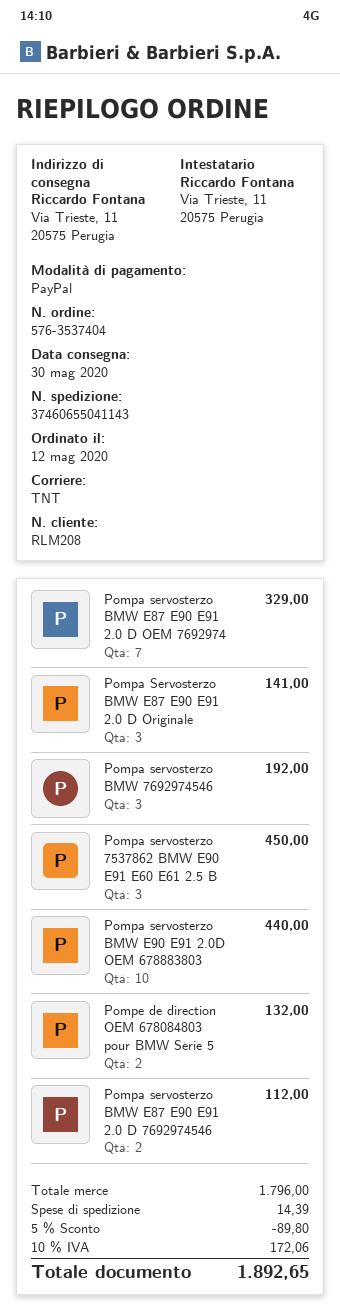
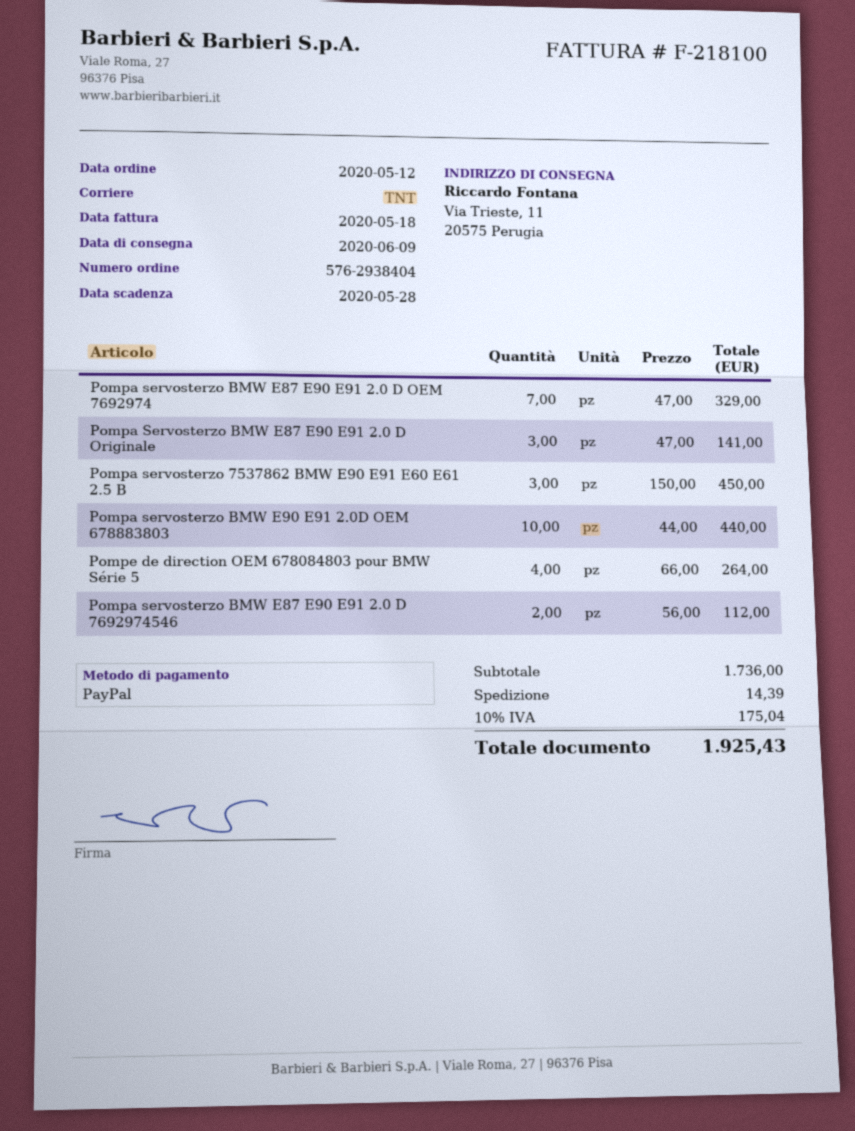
order number: 576-3537404 -> 576-2938404
delivery date: 2020-05-30 -> 2020-06-09
Pompa servosterzo BMW 7692974546: 3 for 192.00 -> none
Pompe de direction OEM 678084803 pour BMW Série 5: 2 for 132.00 -> 4 for 264.00
subtotal: 1796.00 -> 1736.00
discount: 5% = 89.80 -> none
tax: 10% = 172.06 -> 10% = 175.04
total: 1892.65 -> 1925.43

